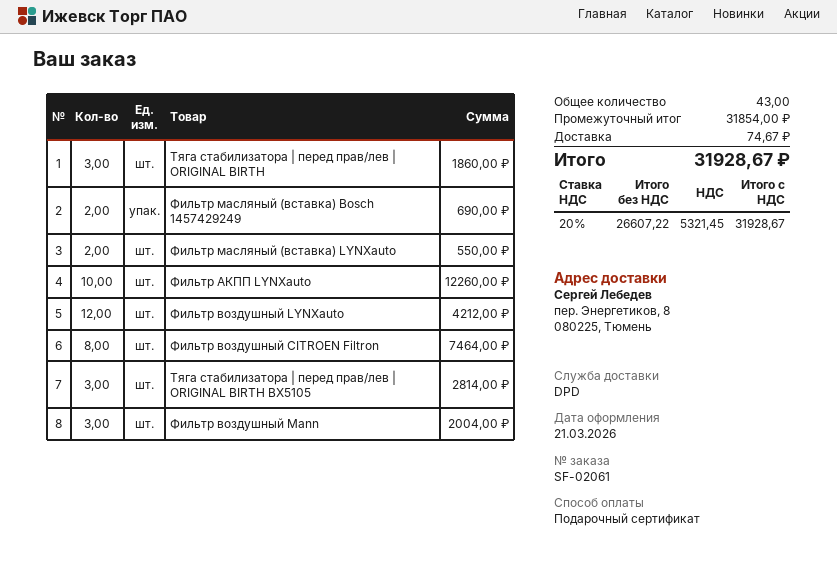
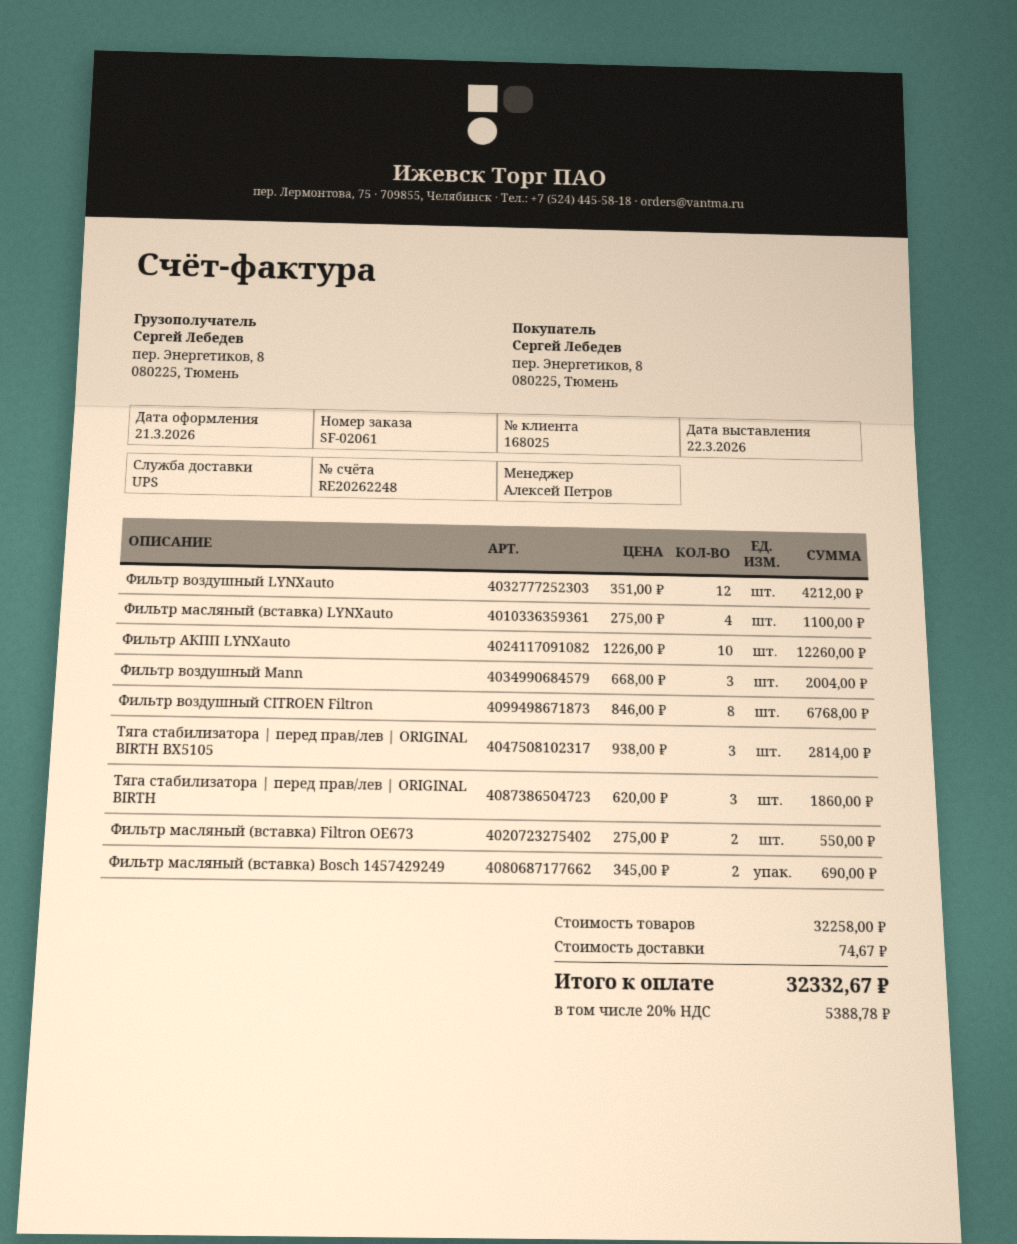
shipping method: DPD -> UPS
Фильтр масляный (вставка) LYNXauto: 2 for 550.00 -> 4 for 1100.00
Фильтр воздушный CITROEN Filtron: 8 for 7464.00 -> 8 for 6768.00
Фильтр масляный (вставка) Filtron OE673: none -> 2 for 550.00
subtotal: 31854.00 -> 32258.00
tax: 20% = 5321.45 -> 20% = 5388.78
total: 31928.67 -> 32332.67

